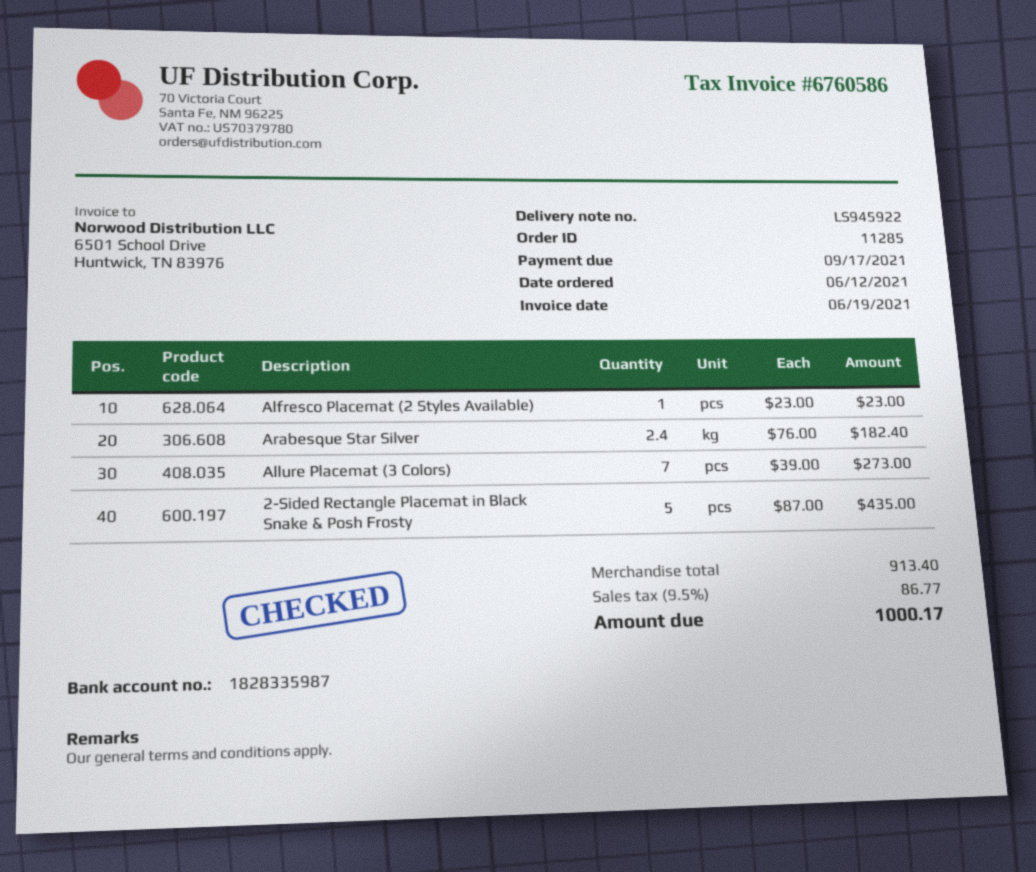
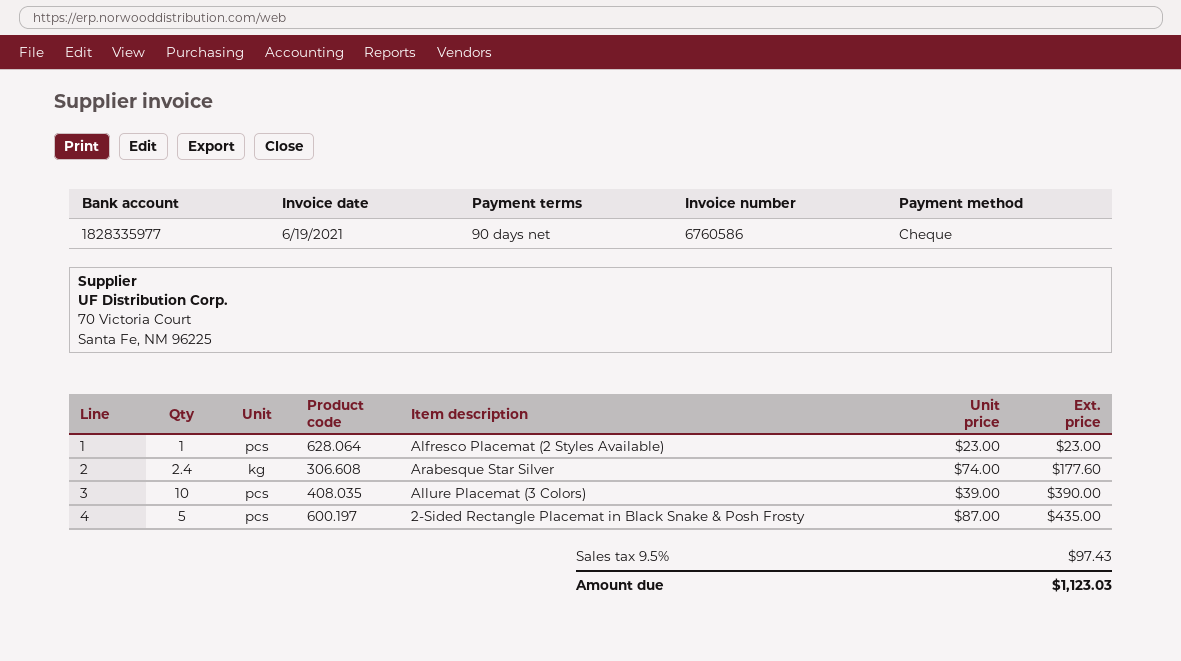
bank account: 1828335987 -> 1828335977
Arabesque Star Silver: 2.4 x 76.00 = 182.40 -> 2.4 x 74.00 = 177.60
Allure Placemat (3 Colors): 7 x 39.00 = 273.00 -> 10 x 39.00 = 390.00
tax: 9.5% = 86.77 -> 9.5% = 97.43
total: 1000.17 -> 1123.03

